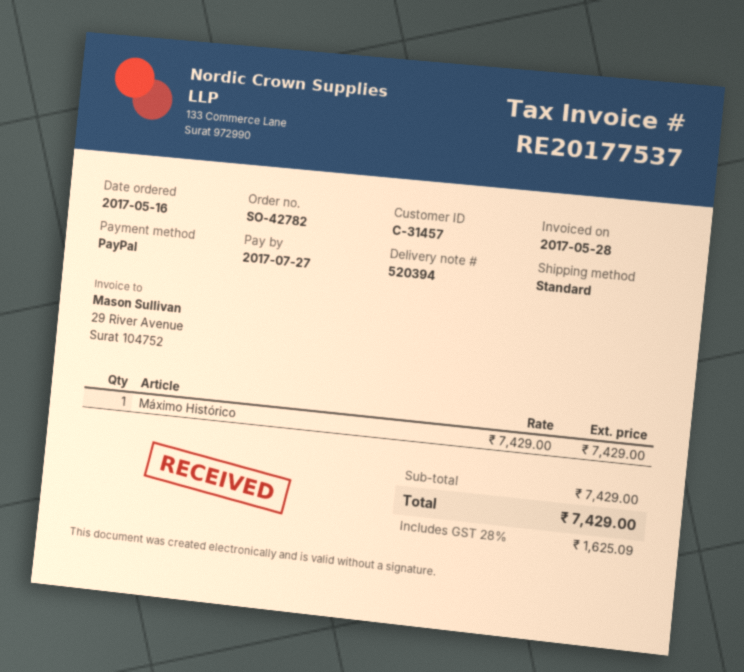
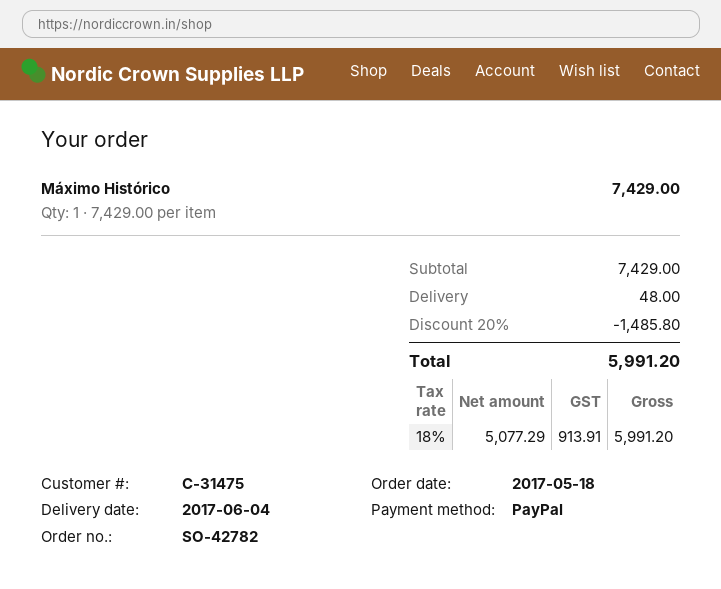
order date: 2017-05-16 -> 2017-05-18
customer number: C-31457 -> C-31475
discount: none -> 20% = 1485.80
shipping: none -> 48.00
tax: 28% = 1625.09 -> 18% = 913.91
total: 7429.00 -> 5991.20

